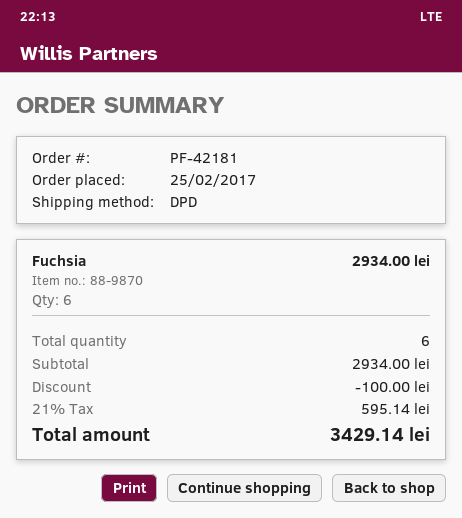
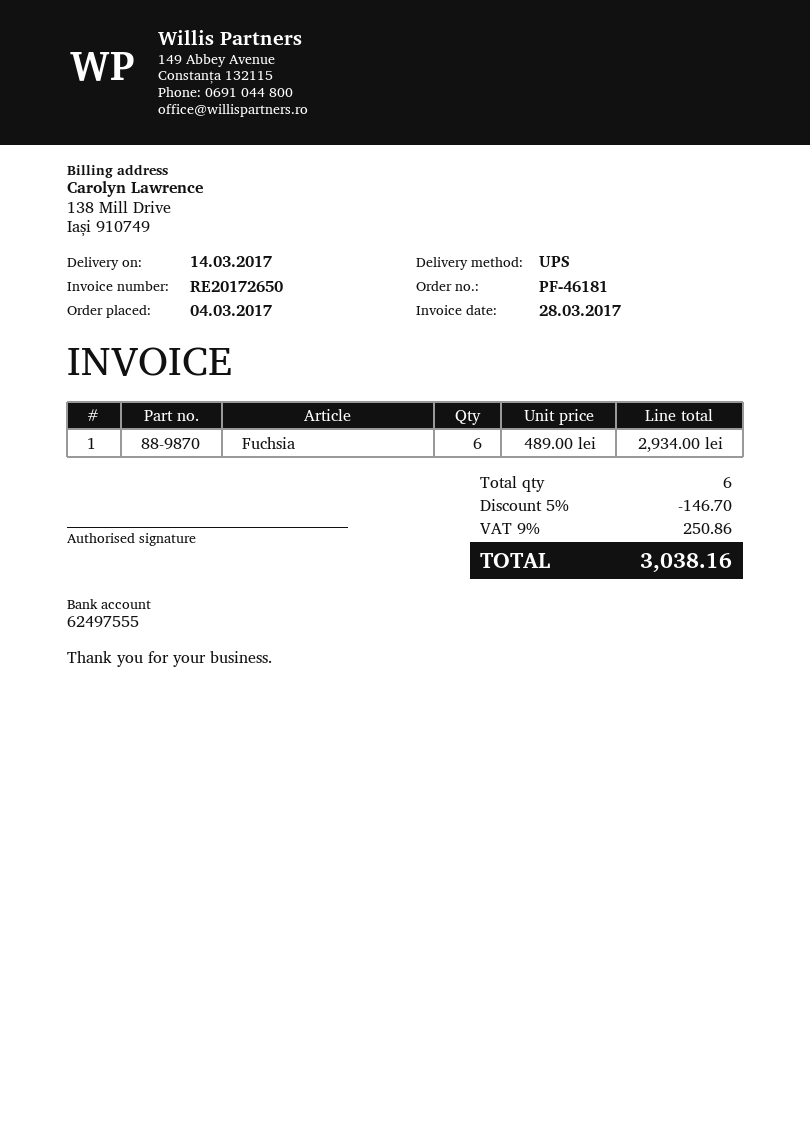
order number: PF-42181 -> PF-46181
order date: 2017-02-25 -> 2017-03-04
shipping method: DPD -> UPS
discount: 100.00 -> 146.70
tax: 21% = 595.14 -> 9% = 250.86
total: 3429.14 -> 3038.16

